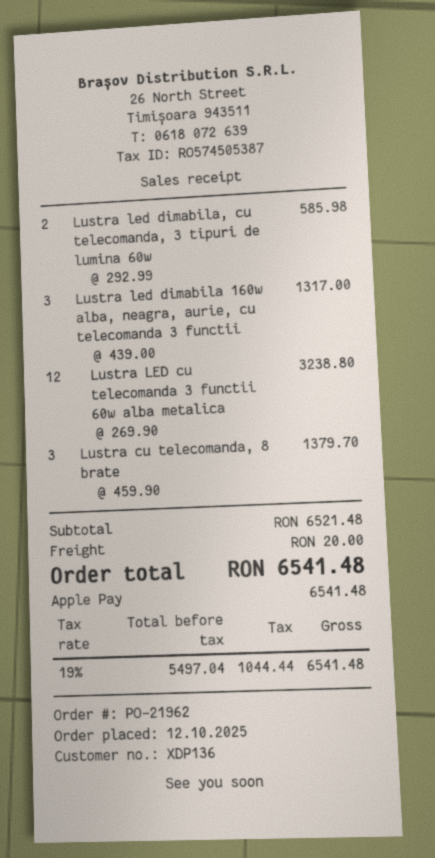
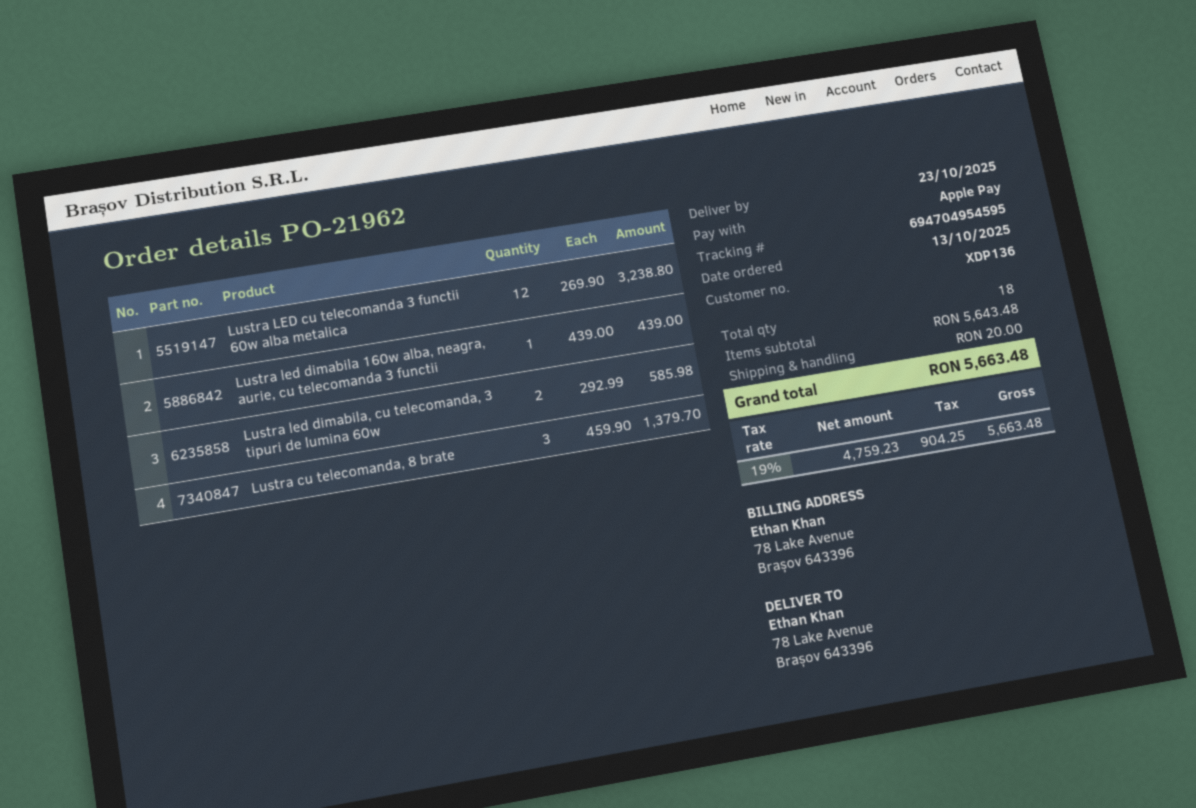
order date: 2025-10-12 -> 2025-10-13
Lustra led dimabila 160w alba, neagra, aurie, cu telecomanda 3 functii: 3 x 439.00 = 1317.00 -> 1 x 439.00 = 439.00
subtotal: 6521.48 -> 5643.48
net: 5497.04 -> 4759.23
tax: 19% = 1044.44 -> 19% = 904.25
total: 6541.48 -> 5663.48

